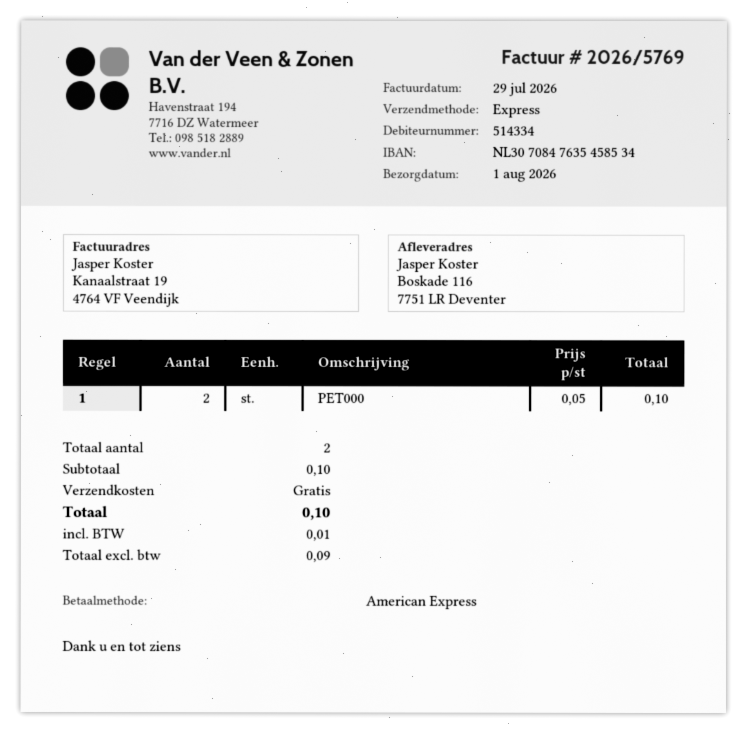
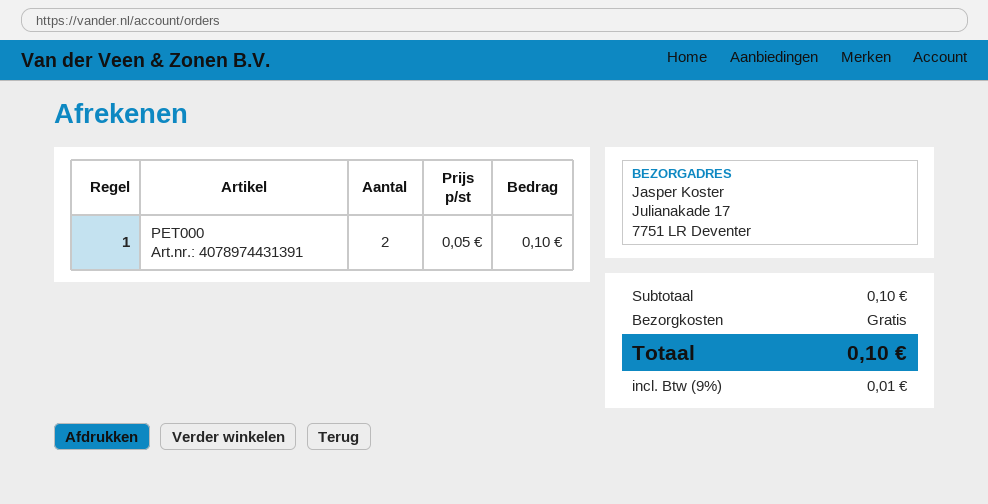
ship to: Boskade 116, 7751 LR Deventer -> Julianakade 17, 7751 LR Deventer

